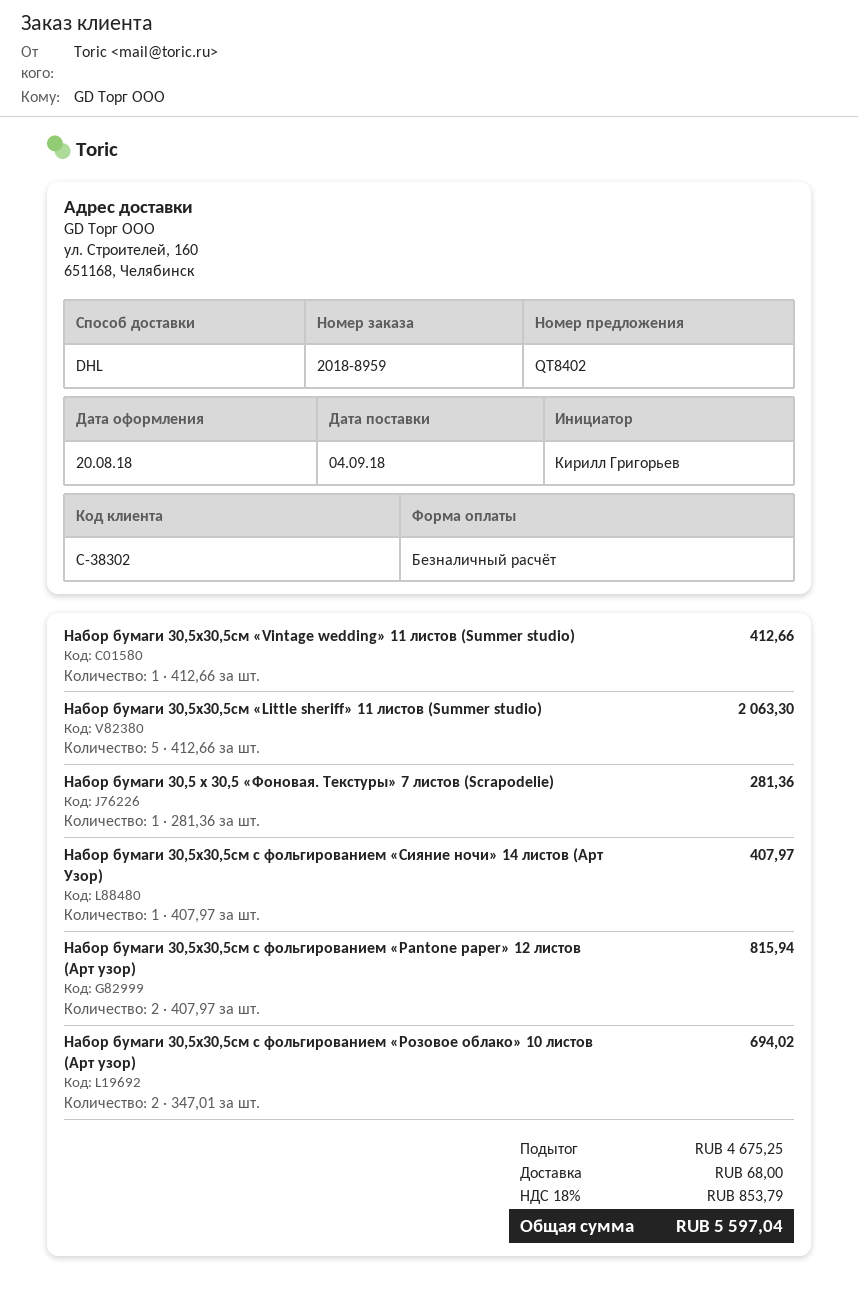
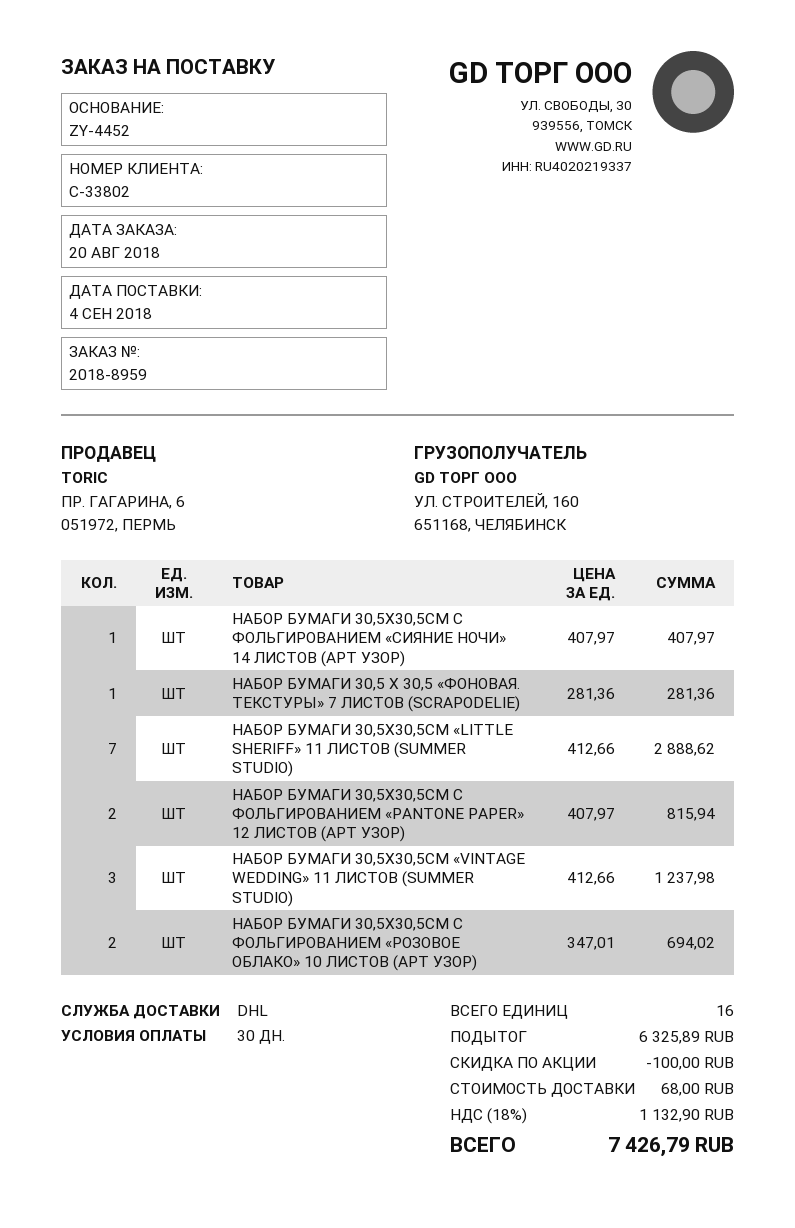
customer number: C-38302 -> C-33802
Набор бумаги 30,5х30,5см «Vintage wedding» 11 листов (Summer studio): 1 x 412.66 = 412.66 -> 3 x 412.66 = 1237.98
Набор бумаги 30,5х30,5см «Little sheriff» 11 листов (Summer studio): 5 x 412.66 = 2063.30 -> 7 x 412.66 = 2888.62
subtotal: 4675.25 -> 6325.89
discount: none -> 100.00
tax: 18% = 853.79 -> 18% = 1132.90
total: 5597.04 -> 7426.79

